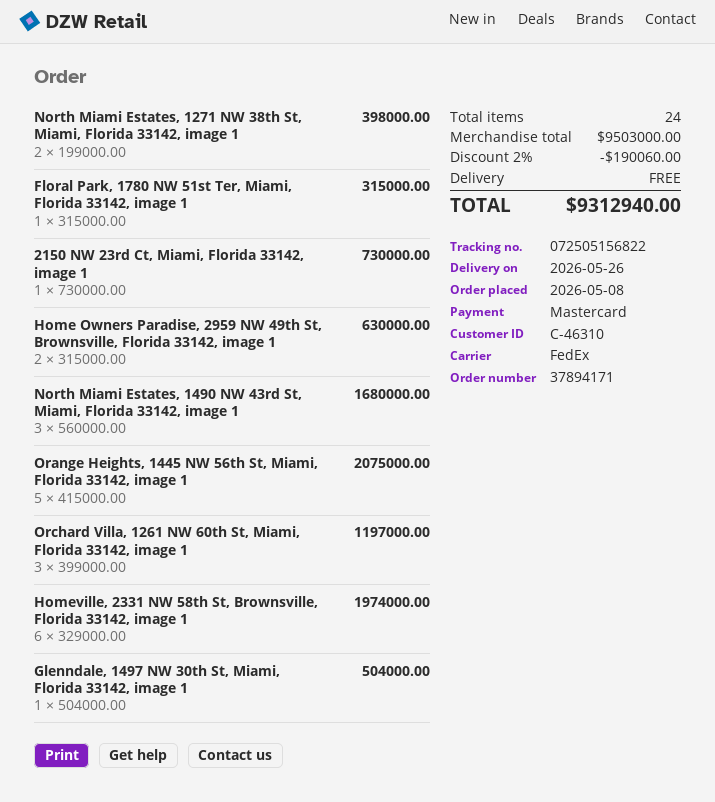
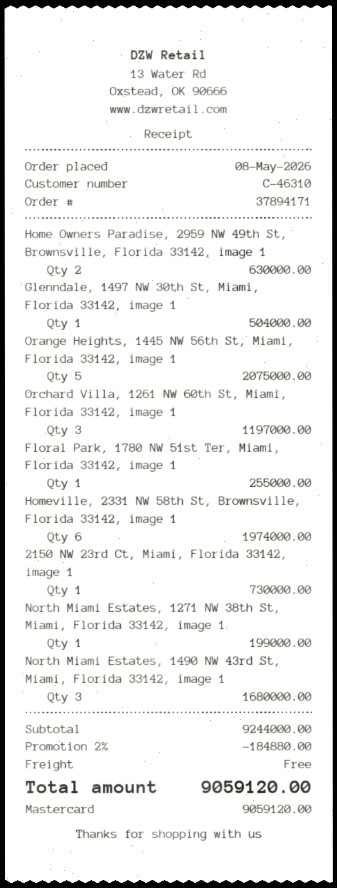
North Miami Estates, 1271 NW 38th St, Miami, Florida 33142, image 1: 2 for 398000.00 -> 1 for 199000.00
Floral Park, 1780 NW 51st Ter, Miami, Florida 33142, image 1: 1 for 315000.00 -> 1 for 255000.00
subtotal: 9503000.00 -> 9244000.00
discount: 2% = 190060.00 -> 2% = 184880.00
total: 9312940.00 -> 9059120.00

